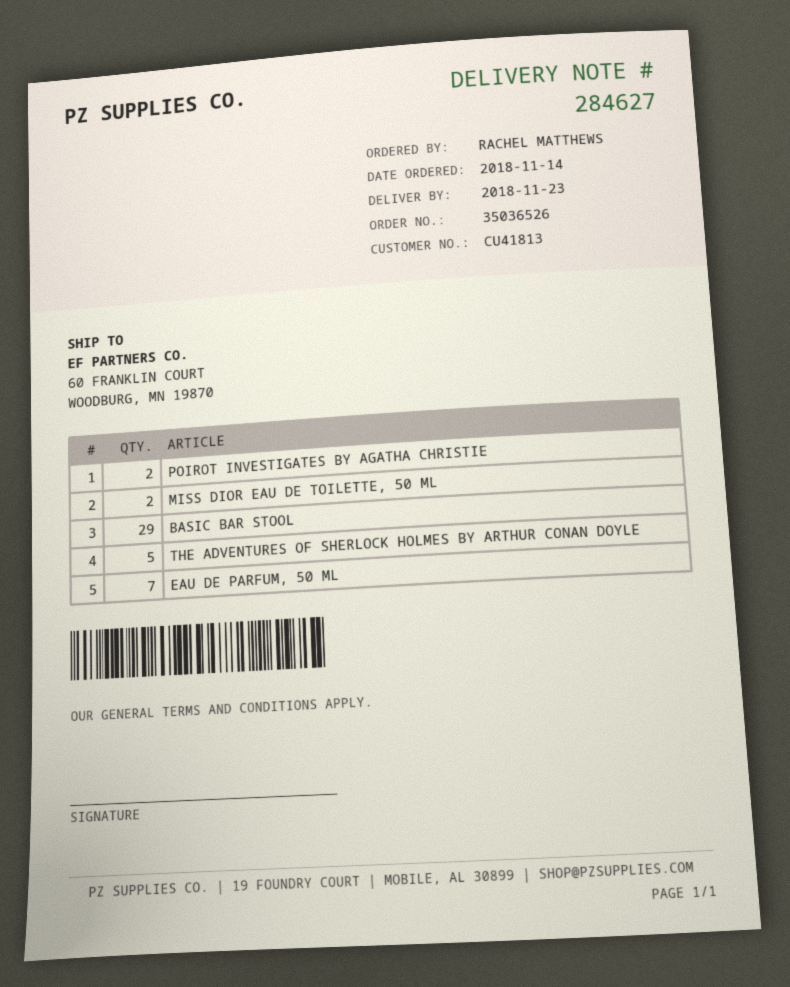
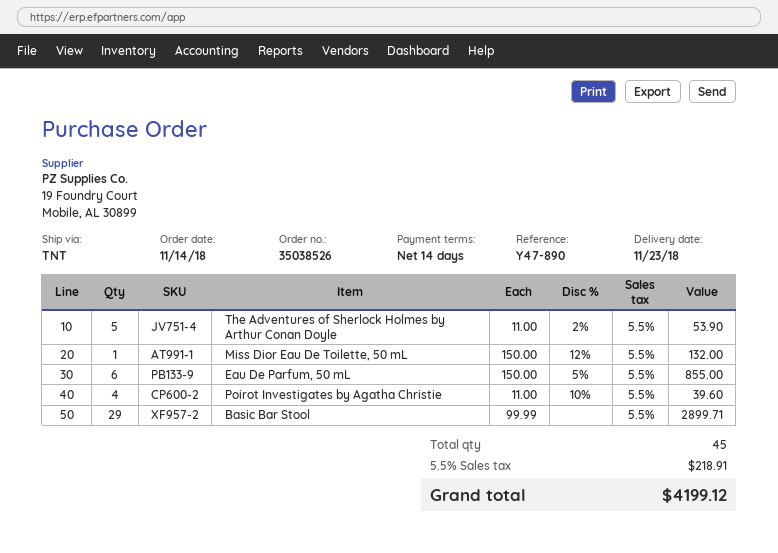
order number: 35036526 -> 35038526
POIROT INVESTIGATES BY AGATHA CHRISTIE: 2 -> 4
MISS DIOR EAU DE TOILETTE, 50 ML: 2 -> 1
EAU DE PARFUM, 50 ML: 7 -> 6

